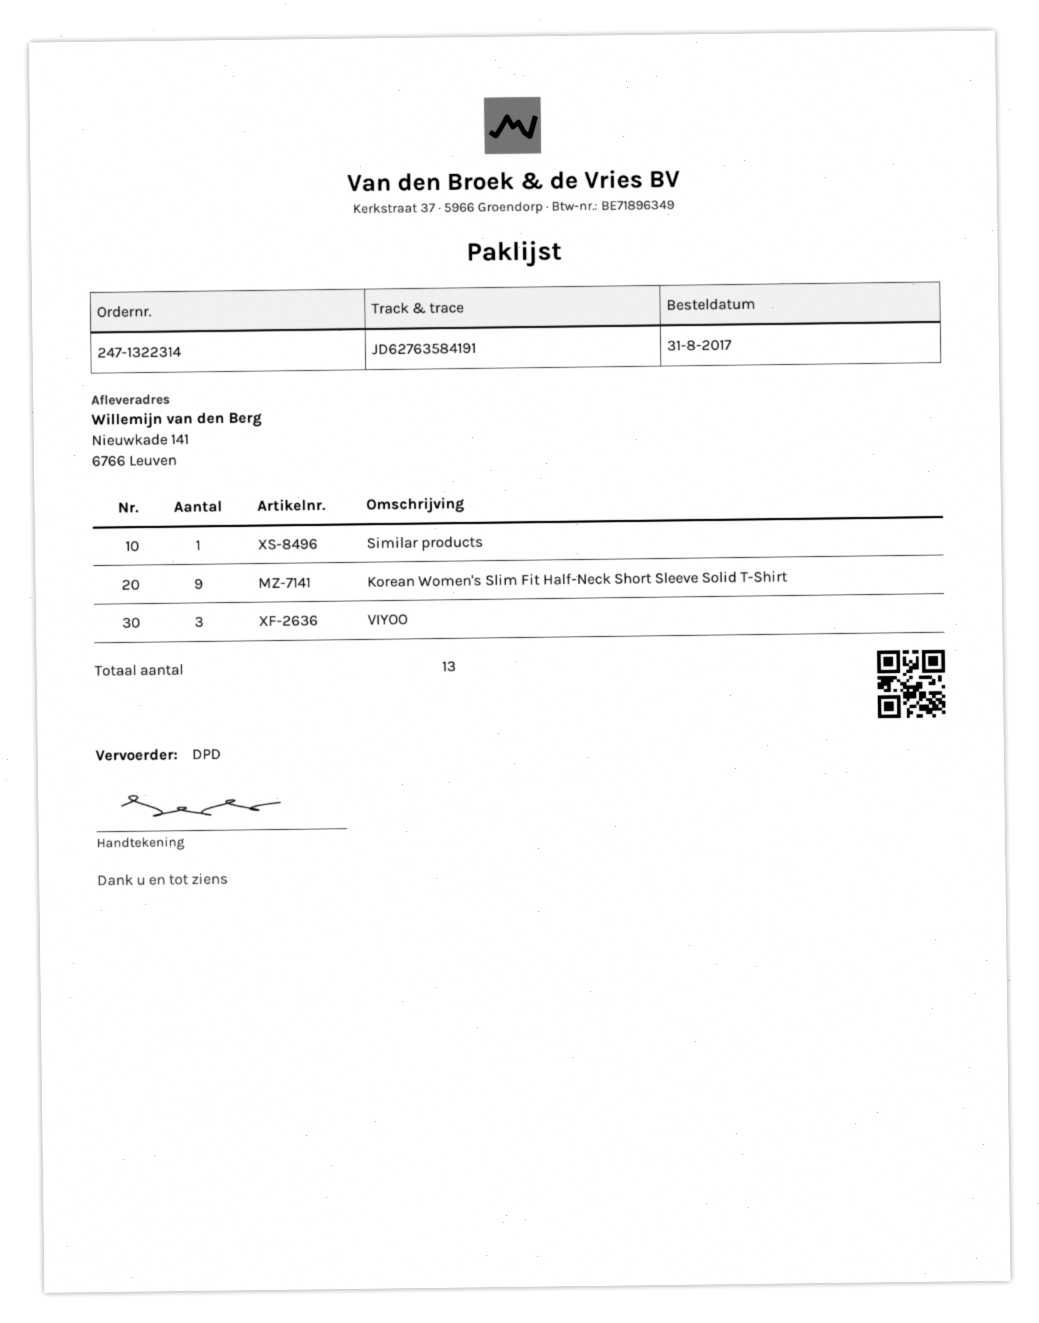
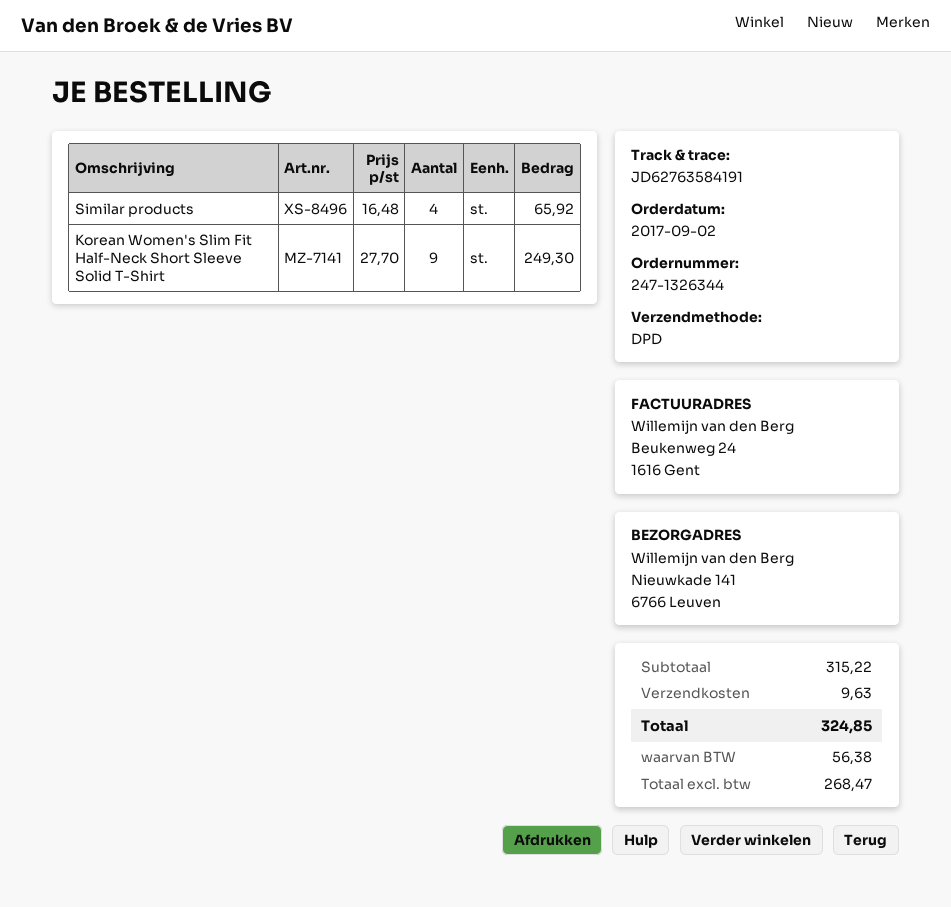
order number: 247-1322314 -> 247-1326344
order date: 2017-08-31 -> 2017-09-02
Similar products: 1 -> 4
VIYOO: 3 -> none

